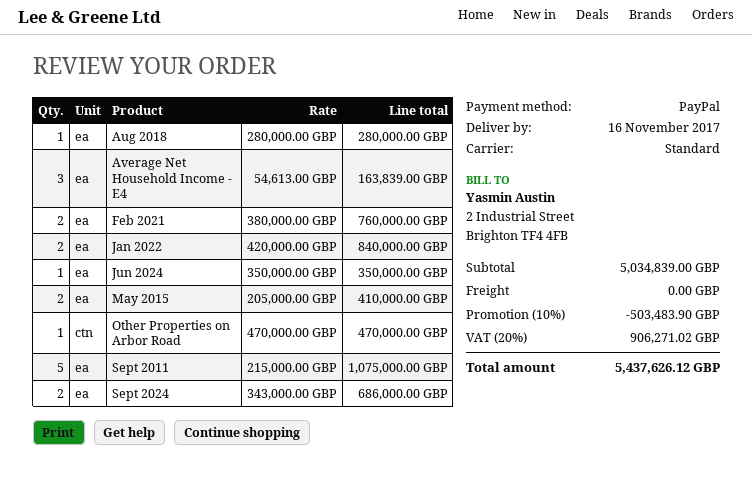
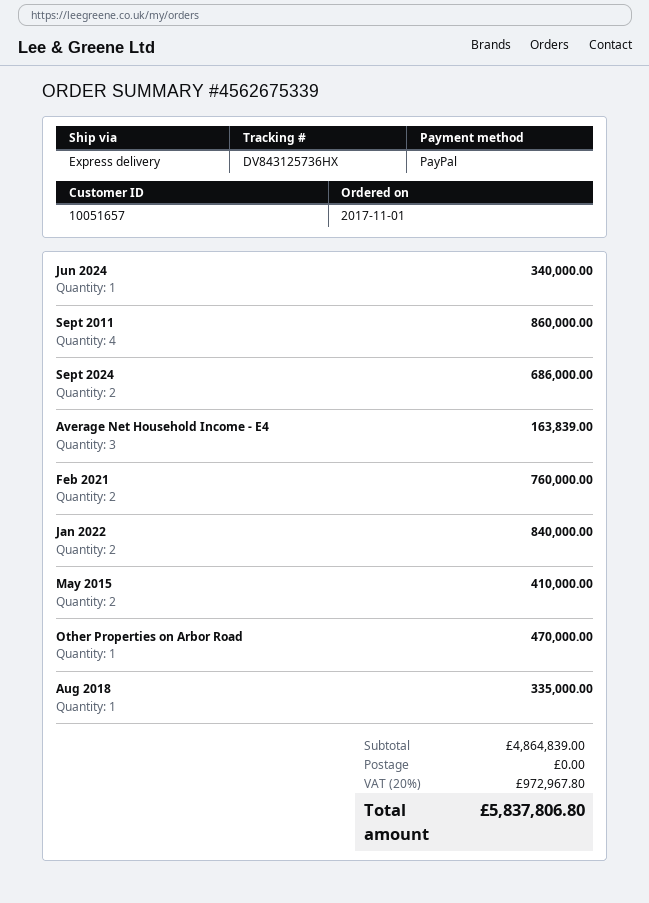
shipping method: standard -> express
Aug 2018: 1 for 280000.00 -> 1 for 335000.00
Jun 2024: 1 for 350000.00 -> 1 for 340000.00
Sept 2011: 5 for 1075000.00 -> 4 for 860000.00
subtotal: 5034839.00 -> 4864839.00
discount: 10% = 503483.90 -> none
tax: 20% = 906271.02 -> 20% = 972967.80
total: 5437626.12 -> 5837806.80

